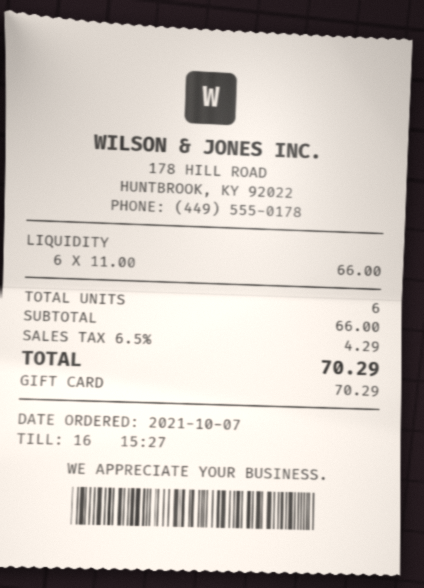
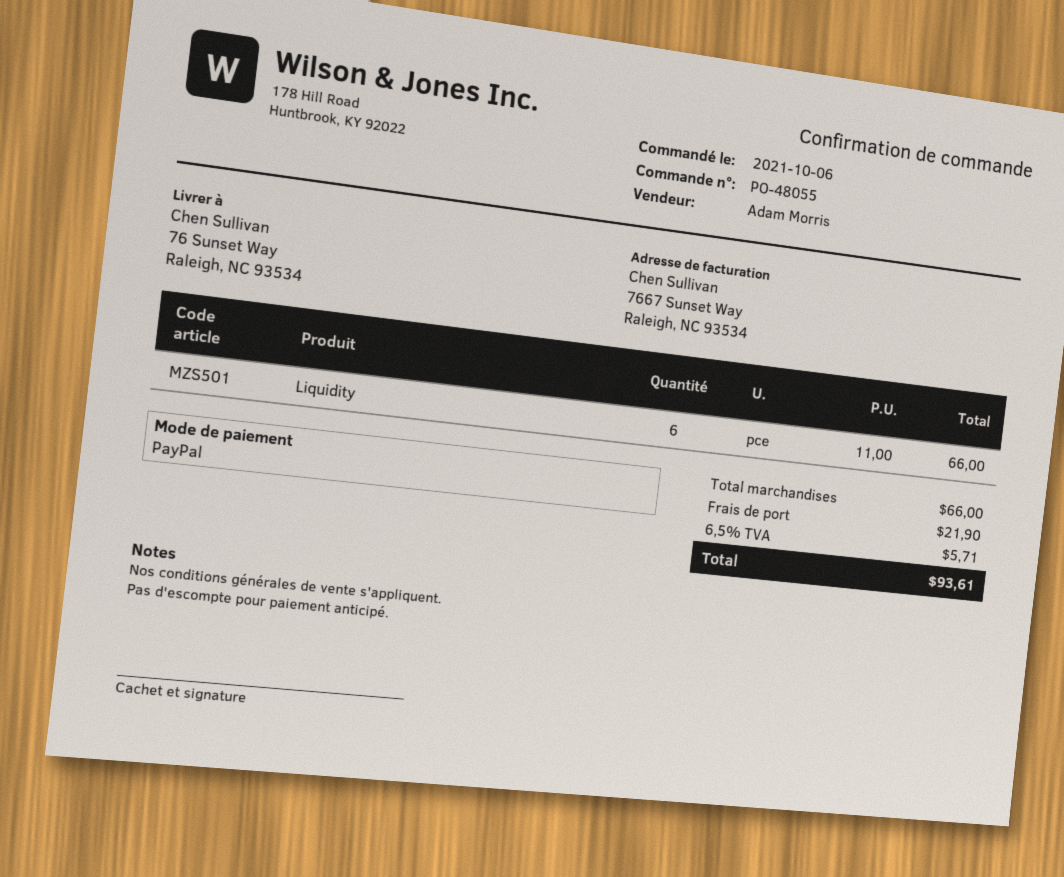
order date: 2021-10-07 -> 2021-10-06
payment method: gift card -> PayPal
shipping: none -> 21.90
tax: 6.5% = 4.29 -> 6.5% = 5.71
total: 70.29 -> 93.61

